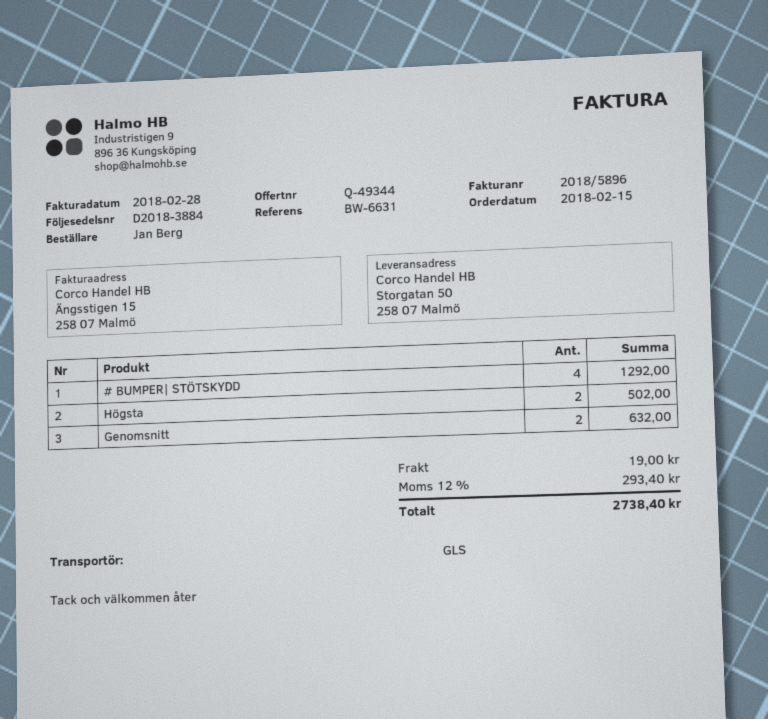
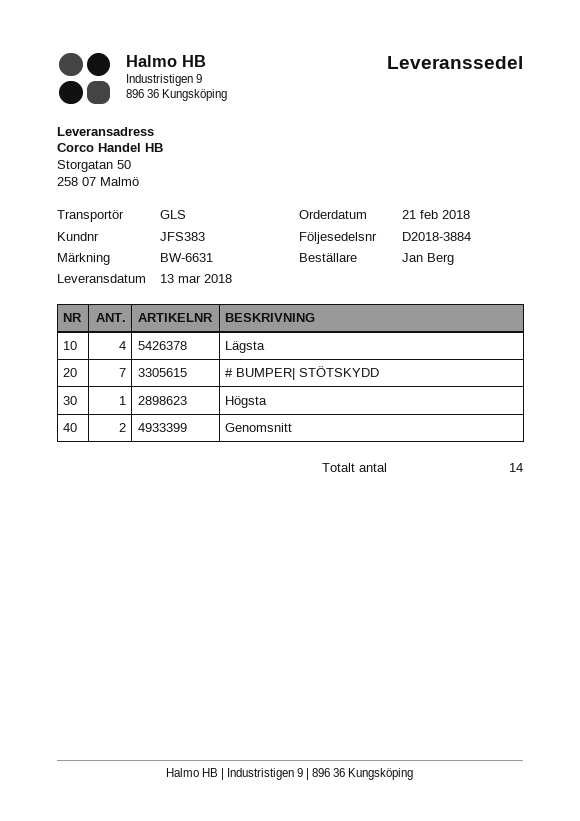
order date: 2018-02-15 -> 2018-02-21
# BUMPER| STÖTSKYDD: 4 -> 7
Högsta: 2 -> 1
Lägsta: none -> 4

